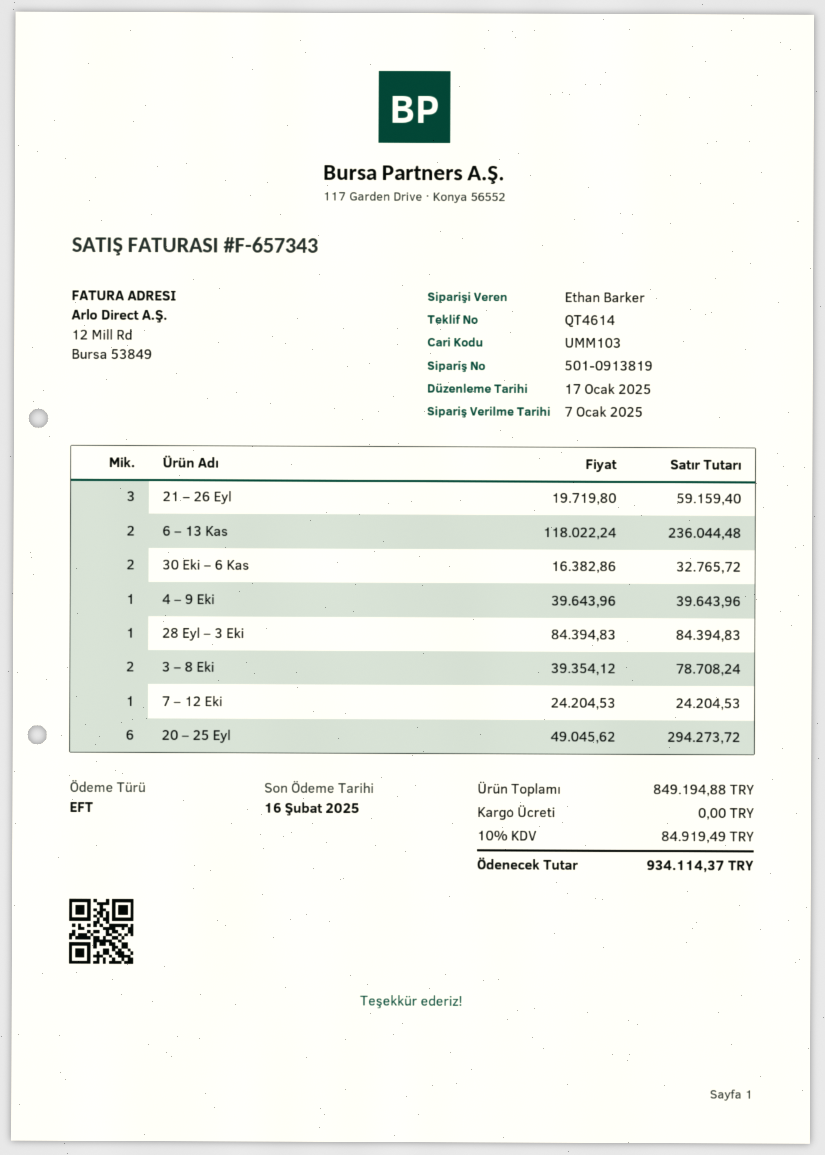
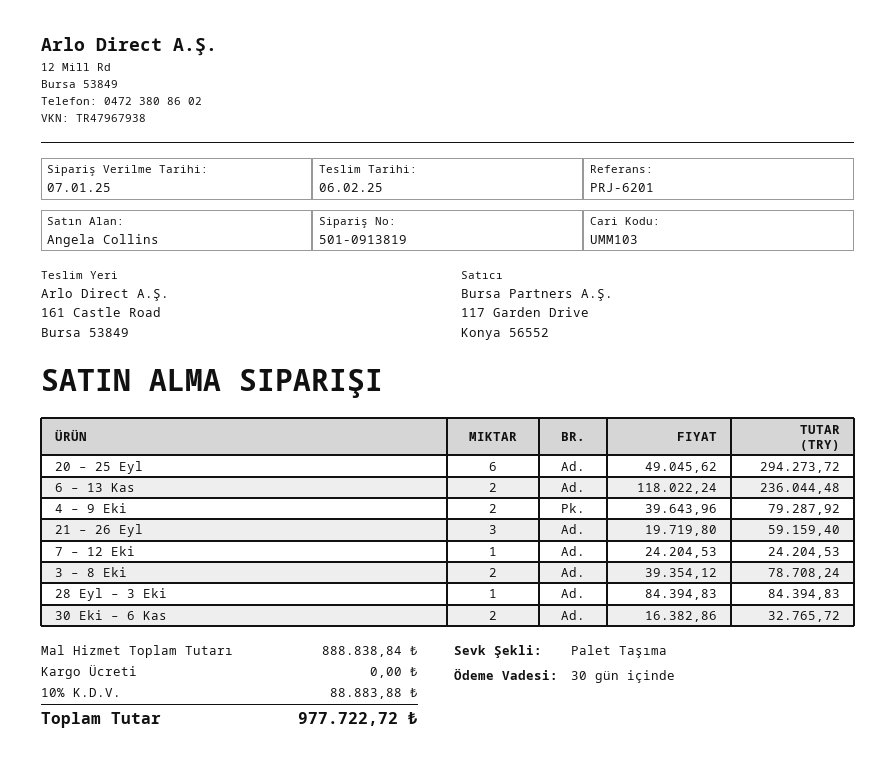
ordered by: Ethan Barker -> Angela Collins
4 – 9 Eki: 1 x 39643.96 = 39643.96 -> 2 x 39643.96 = 79287.92
subtotal: 849194.88 -> 888838.84
tax: 10% = 84919.49 -> 10% = 88883.88
total: 934114.37 -> 977722.72

